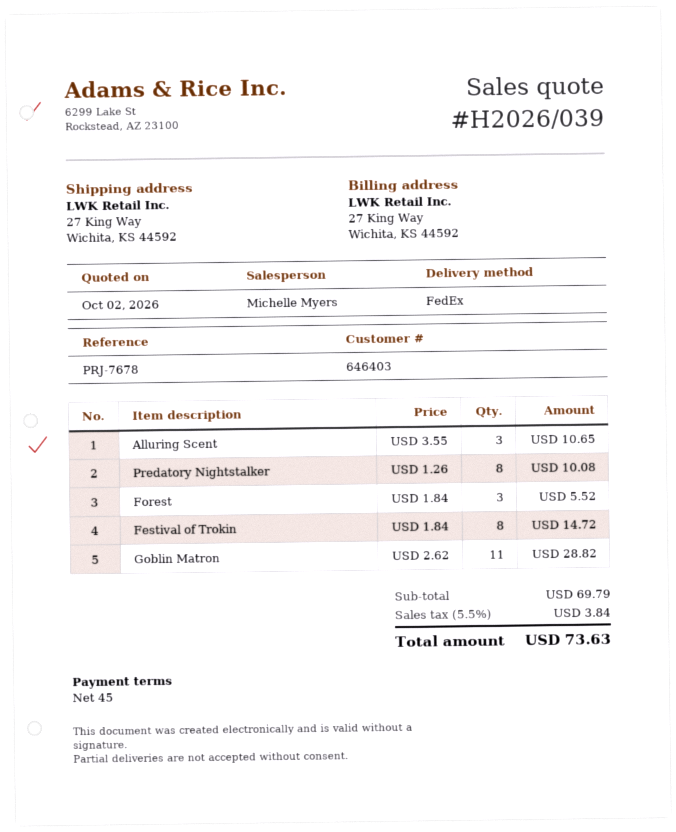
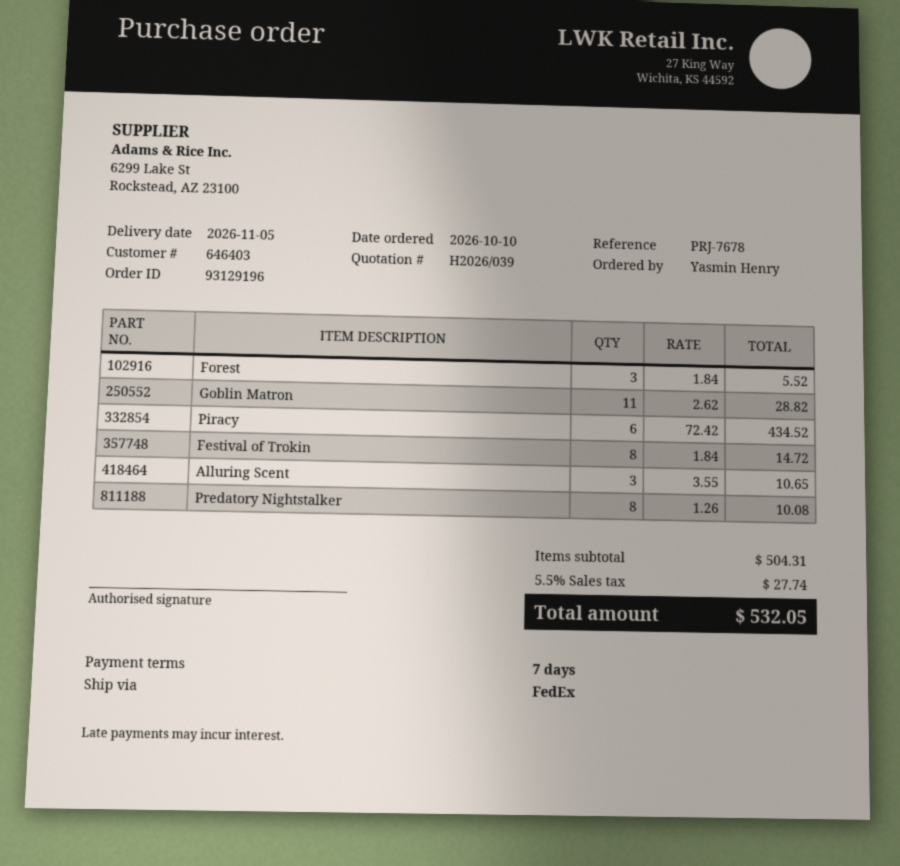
payment terms: 45 days -> 7 days
Piracy: none -> 6 x 72.42 = 434.52
subtotal: 69.79 -> 504.31
tax: 5.5% = 3.84 -> 5.5% = 27.74
total: 73.63 -> 532.05

